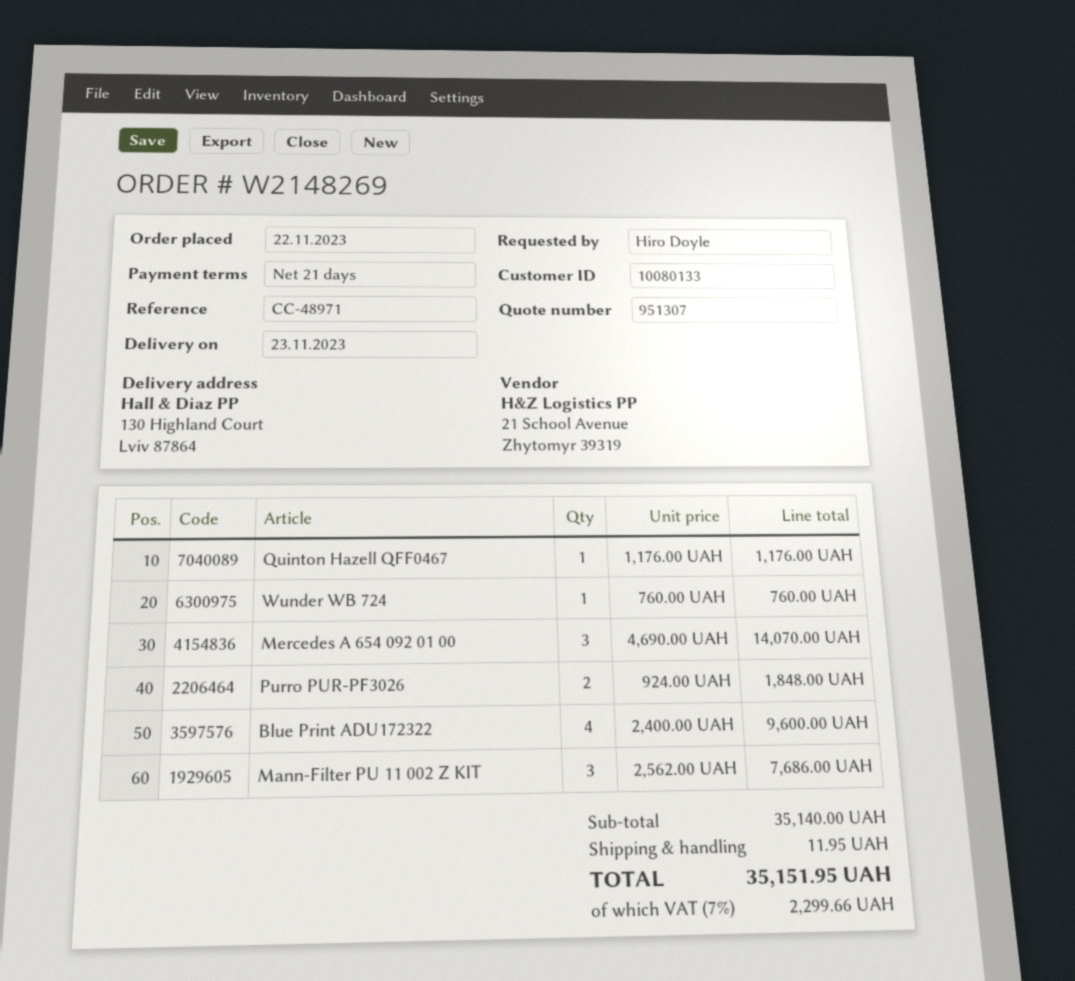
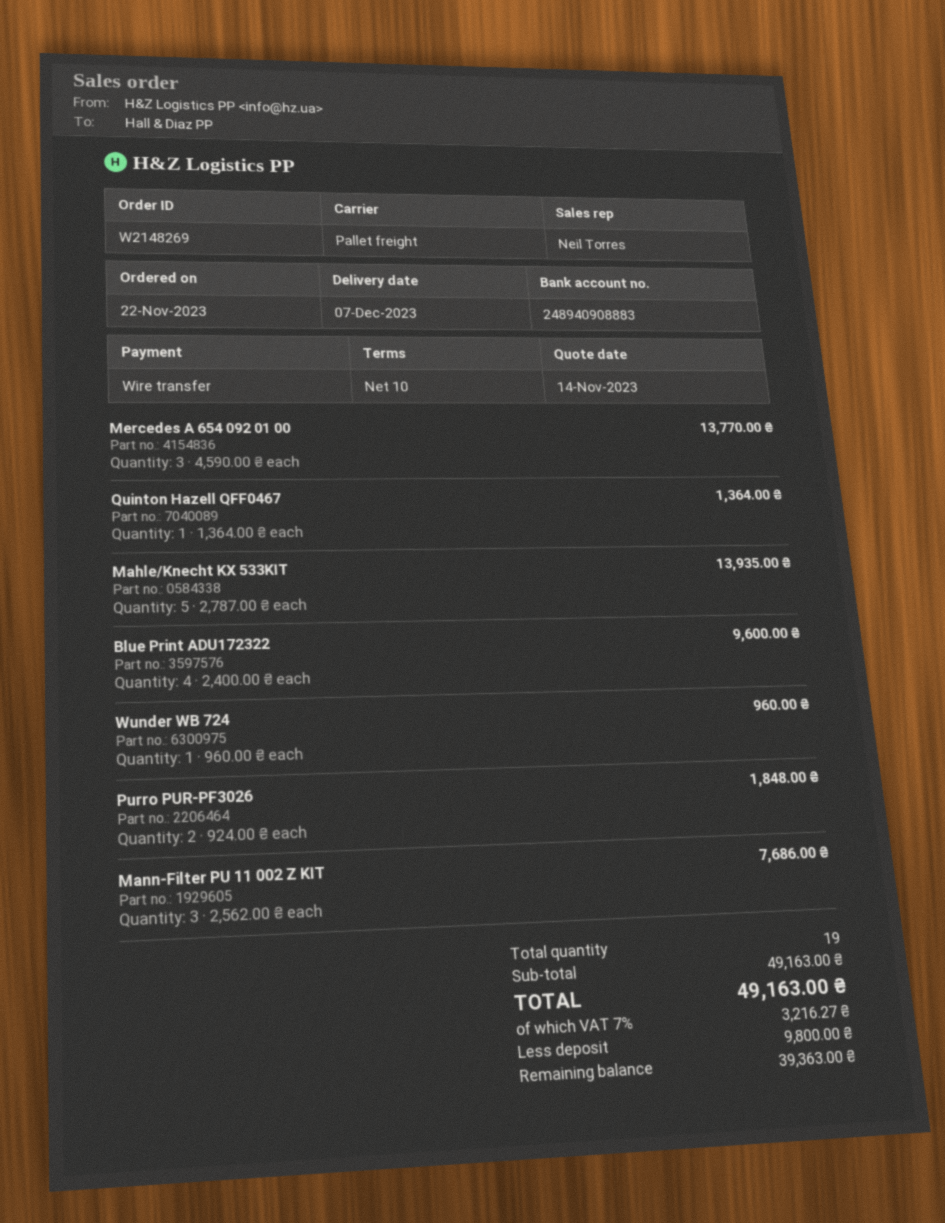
delivery date: 2023-11-23 -> 2023-12-07
payment terms: 21 days -> 10 days
Quinton Hazell QFF0467: 1 x 1176.00 = 1176.00 -> 1 x 1364.00 = 1364.00
Wunder WB 724: 1 x 760.00 = 760.00 -> 1 x 960.00 = 960.00
Mercedes A 654 092 01 00: 3 x 4690.00 = 14070.00 -> 3 x 4590.00 = 13770.00
Mahle/Knecht KX 533KIT: none -> 5 x 2787.00 = 13935.00
subtotal: 35140.00 -> 49163.00
shipping: 11.95 -> none
tax: 7% = 2299.66 -> 7% = 3216.27
total: 35151.95 -> 49163.00

